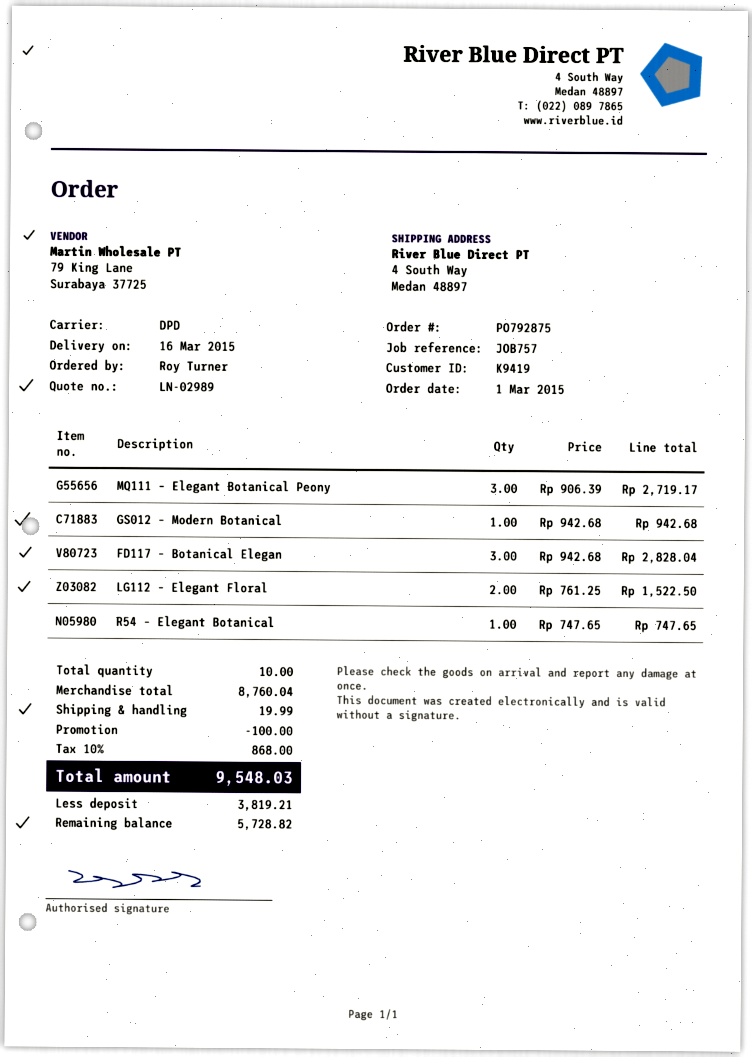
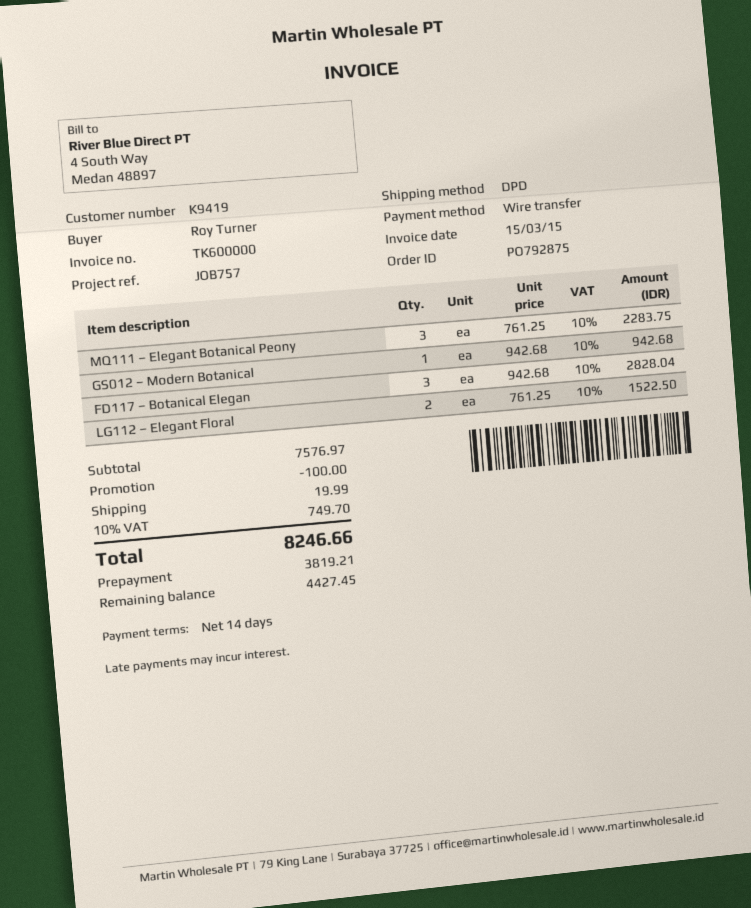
MQ111 – Elegant Botanical Peony: 3 x 906.39 = 2719.17 -> 3 x 761.25 = 2283.75
R54 – Elegant Botanical: 1 x 747.65 = 747.65 -> none
subtotal: 8760.04 -> 7576.97
tax: 10% = 868.00 -> 10% = 749.70
total: 9548.03 -> 8246.66
balance: 5728.82 -> 4427.45

